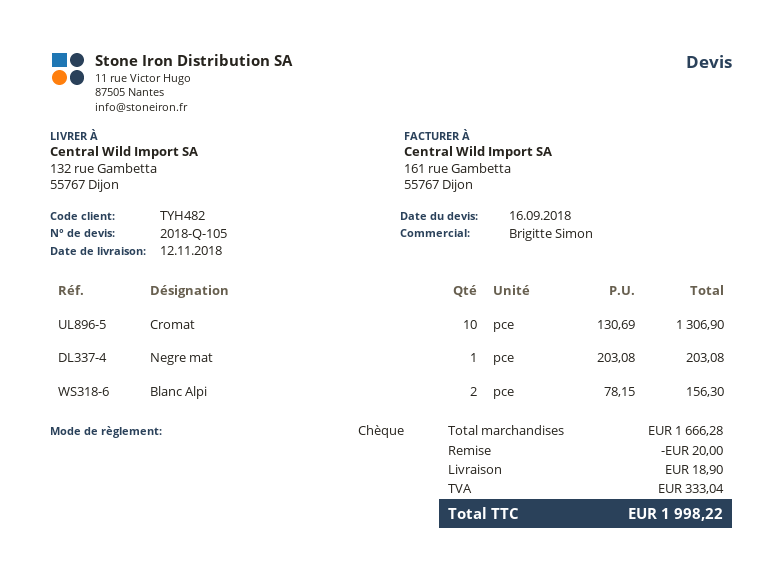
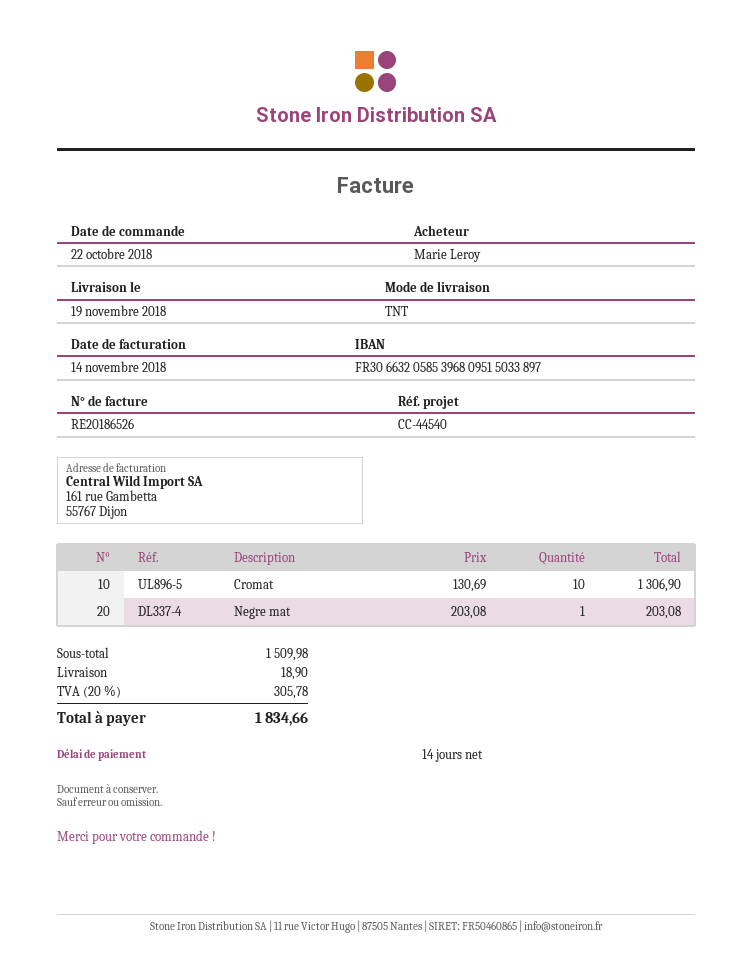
delivery date: 2018-11-12 -> 2018-11-19
Blanc Alpi: 2 x 78.15 = 156.30 -> none
subtotal: 1666.28 -> 1509.98
discount: 20.00 -> none
tax: 333.04 -> 305.78
total: 1998.22 -> 1834.66

